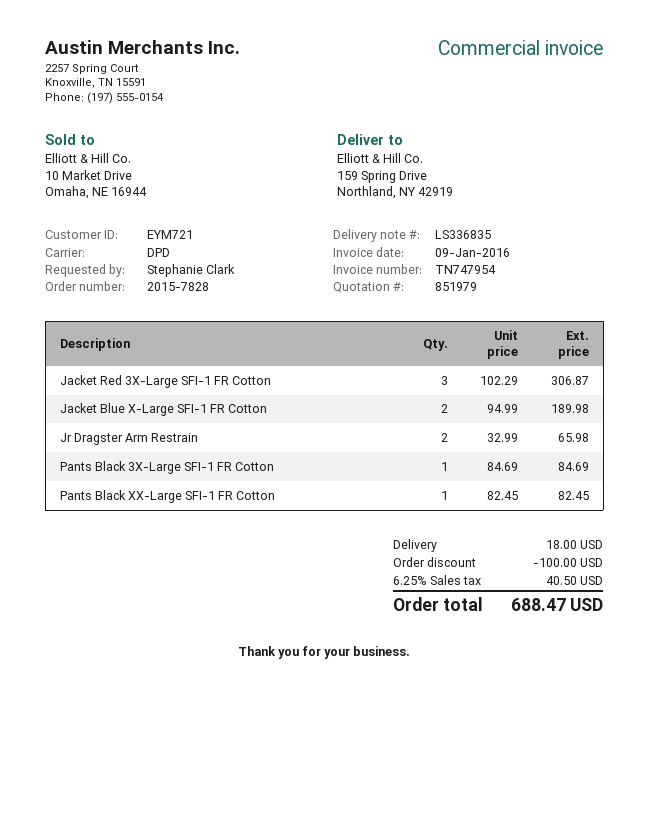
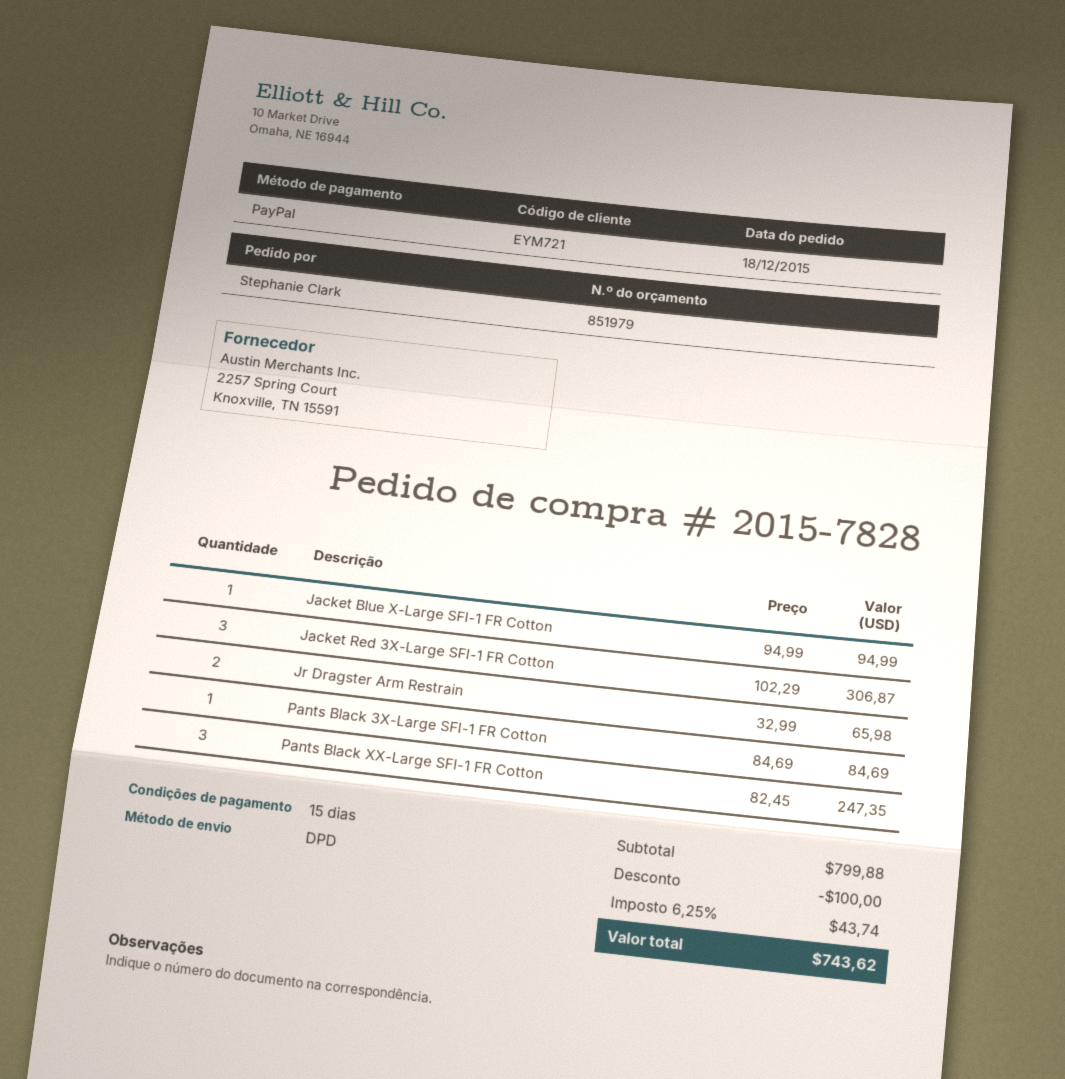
Jacket Blue X-Large SFI-1 FR Cotton: 2 x 94.99 = 189.98 -> 1 x 94.99 = 94.99
Pants Black XX-Large SFI-1 FR Cotton: 1 x 82.45 = 82.45 -> 3 x 82.45 = 247.35
shipping: 18.00 -> none
tax: 6.25% = 40.50 -> 6.25% = 43.74
total: 688.47 -> 743.62

